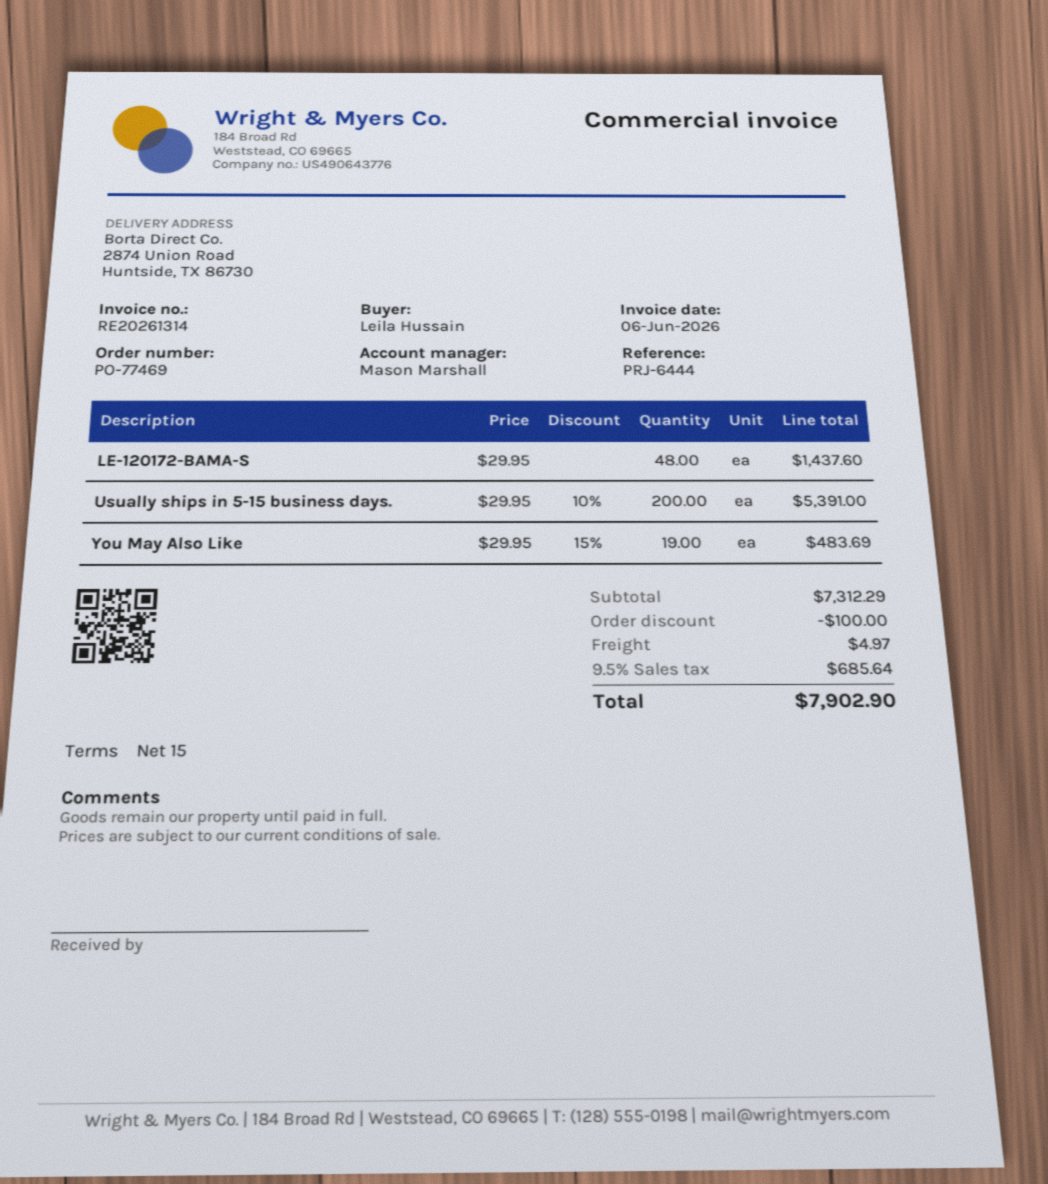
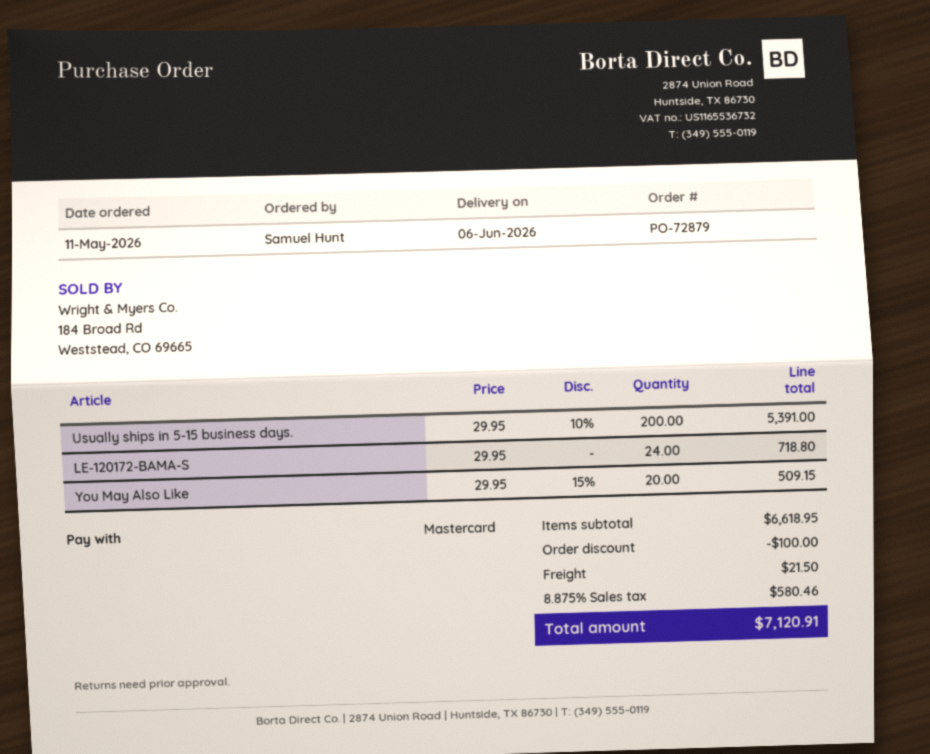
order number: PO-77469 -> PO-72879
ordered by: Leila Hussain -> Samuel Hunt
LE-120172-BAMA-S: 48 x 29.95 = 1437.60 -> 24 x 29.95 = 718.80
You May Also Like: 19 x 29.95 - 15% = 483.69 -> 20 x 29.95 - 15% = 509.15
subtotal: 7312.29 -> 6618.95
shipping: 4.97 -> 21.50
tax: 9.5% = 685.64 -> 8.875% = 580.46
total: 7902.90 -> 7120.91

